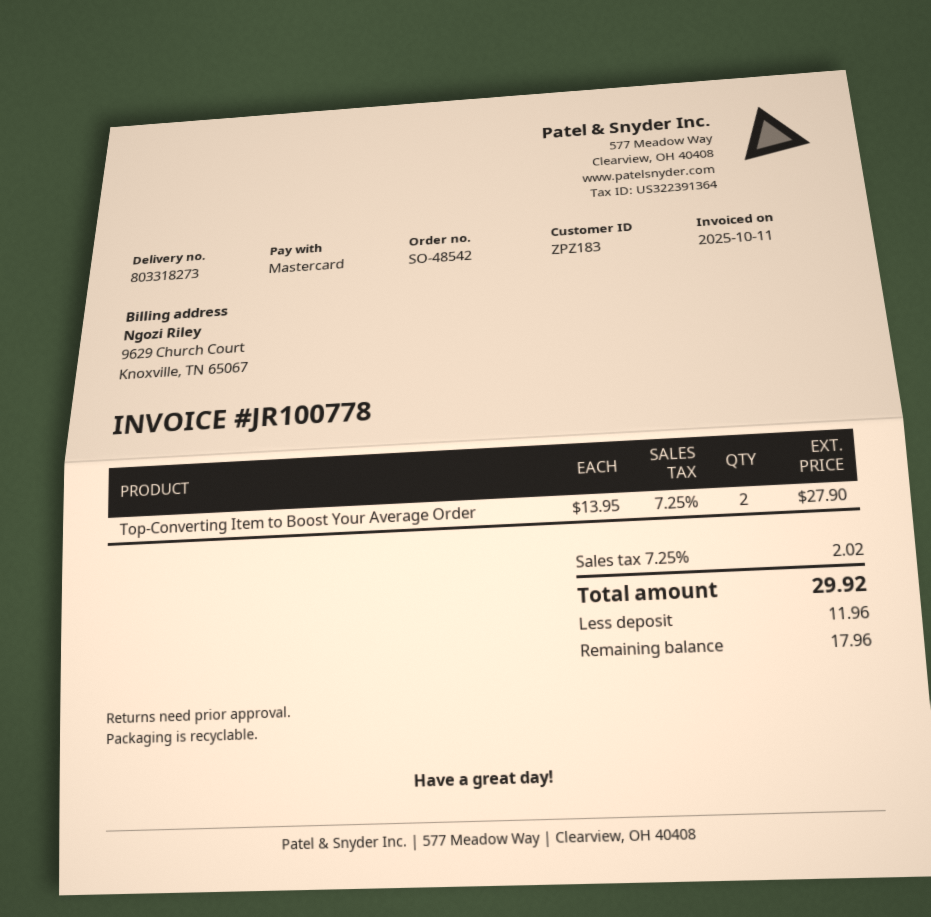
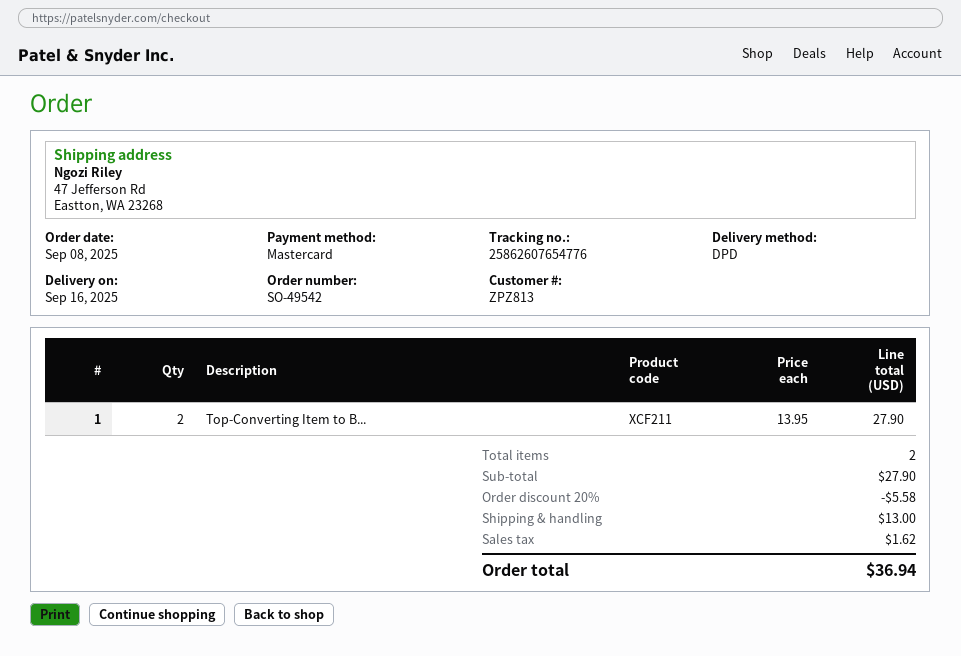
order number: SO-48542 -> SO-49542
customer number: ZPZ183 -> ZPZ813
discount: none -> 20% = 5.58
shipping: none -> 13.00
tax: 2.02 -> 1.62
total: 29.92 -> 36.94

